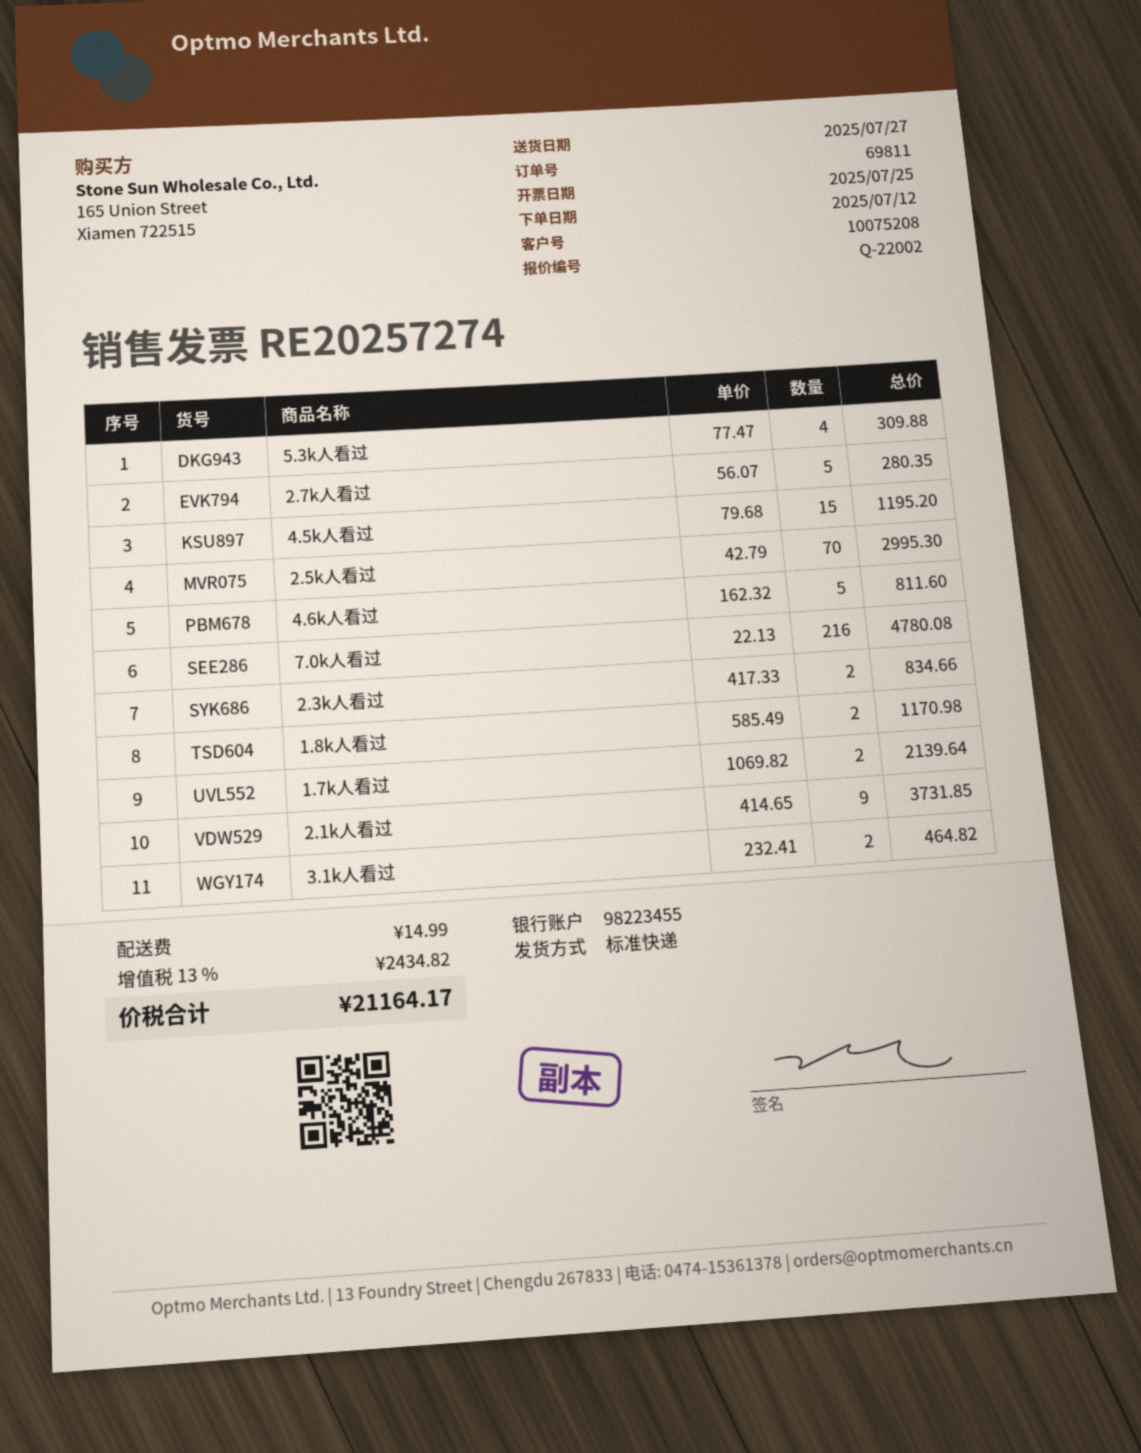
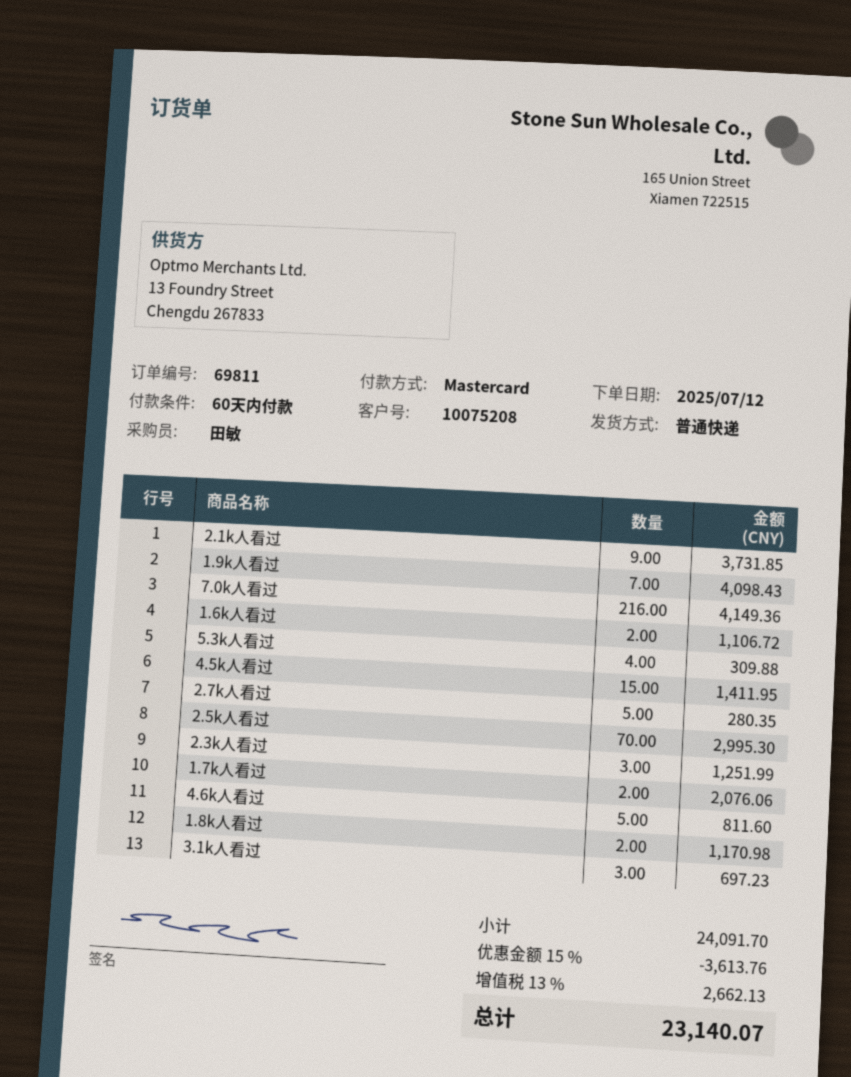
4.5k人看过: 15 for 1195.20 -> 15 for 1411.95
7.0k人看过: 216 for 4780.08 -> 216 for 4149.36
2.3k人看过: 2 for 834.66 -> 3 for 1251.99
1.7k人看过: 2 for 2139.64 -> 2 for 2076.06
3.1k人看过: 2 for 464.82 -> 3 for 697.23
1.9k人看过: none -> 7 for 4098.43
1.6k人看过: none -> 2 for 1106.72
discount: none -> 15% = 3613.76
shipping: 14.99 -> none
tax: 13% = 2434.82 -> 13% = 2662.13
total: 21164.17 -> 23140.07

